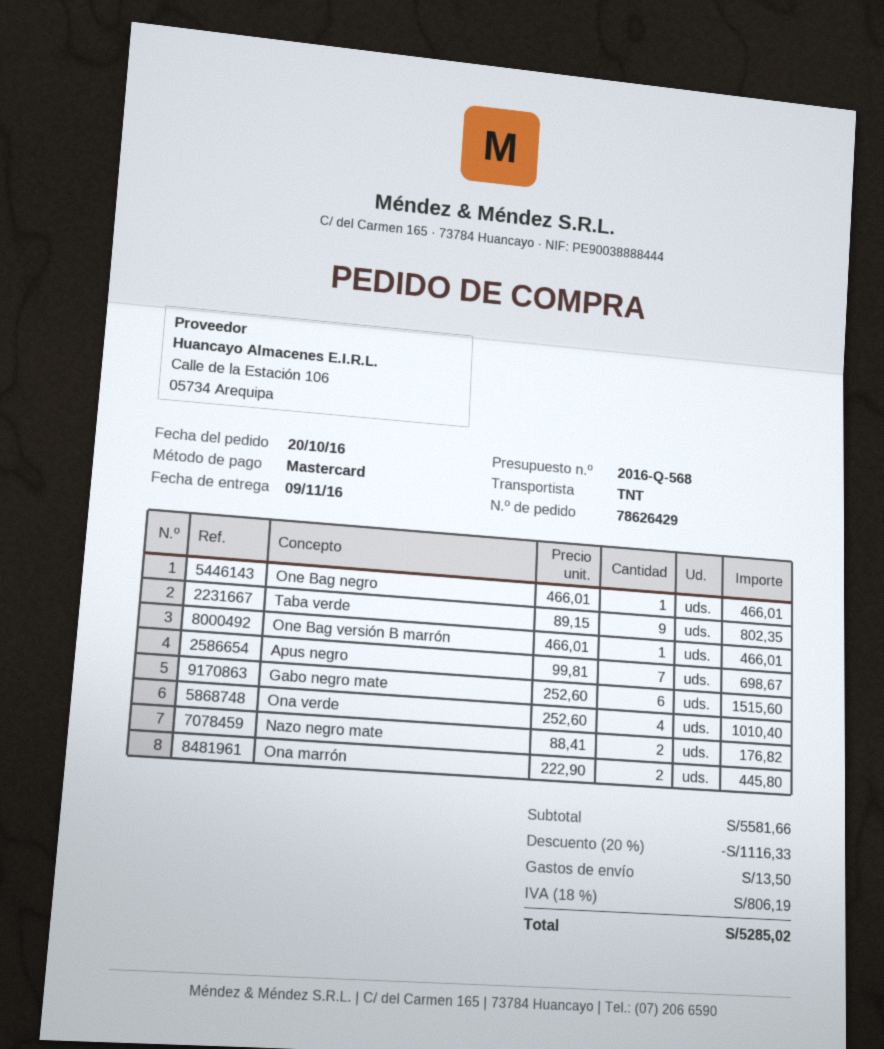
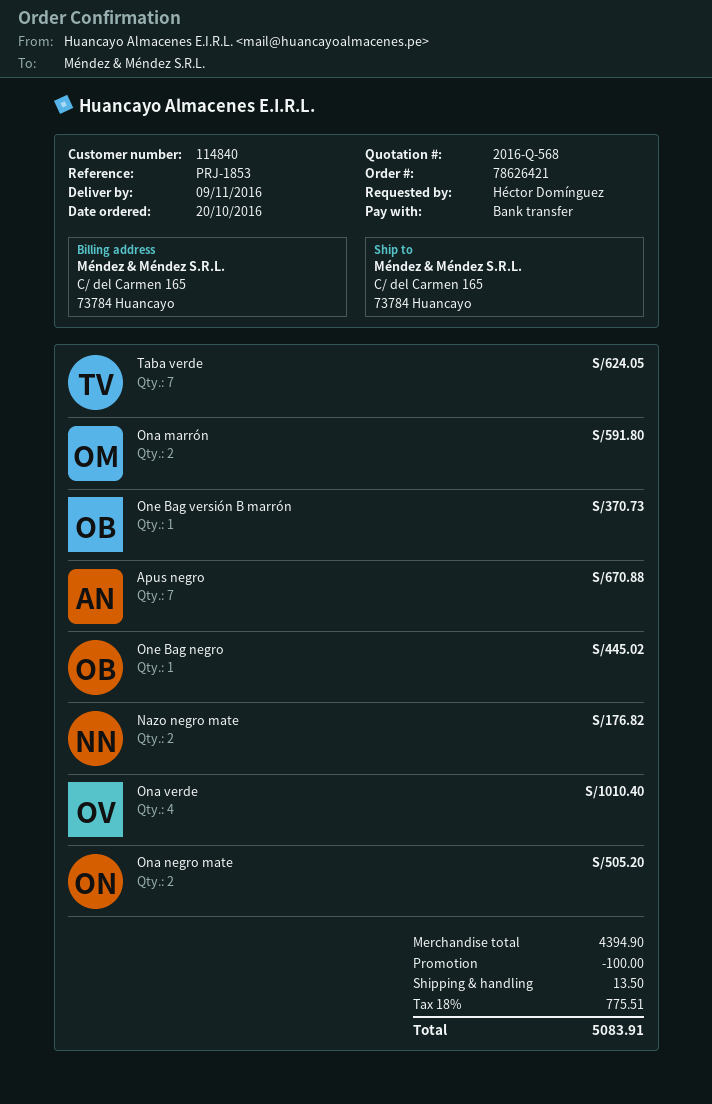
order number: 78626429 -> 78626421
payment method: Mastercard -> bank transfer
One Bag negro: 1 for 466.01 -> 1 for 445.02
Taba verde: 9 for 802.35 -> 7 for 624.05
One Bag versión B marrón: 1 for 466.01 -> 1 for 370.73
Apus negro: 7 for 698.67 -> 7 for 670.88
Gabo negro mate: 6 for 1515.60 -> none
Ona marrón: 2 for 445.80 -> 2 for 591.80
Ona negro mate: none -> 2 for 505.20
subtotal: 5581.66 -> 4394.90
discount: 1116.33 -> 100.00
tax: 18% = 806.19 -> 18% = 775.51
total: 5285.02 -> 5083.91

